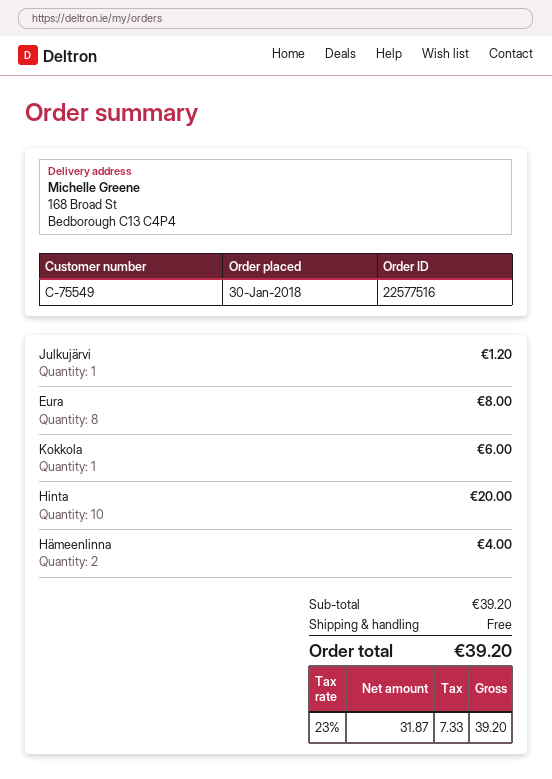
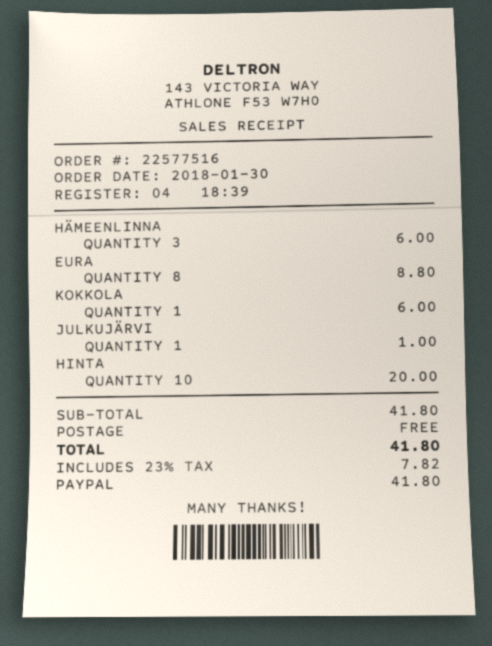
Julkujärvi: 1 for 1.20 -> 1 for 1.00
Eura: 8 for 8.00 -> 8 for 8.80
Hämeenlinna: 2 for 4.00 -> 3 for 6.00
subtotal: 39.20 -> 41.80
tax: 23% = 7.33 -> 23% = 7.82
total: 39.20 -> 41.80

